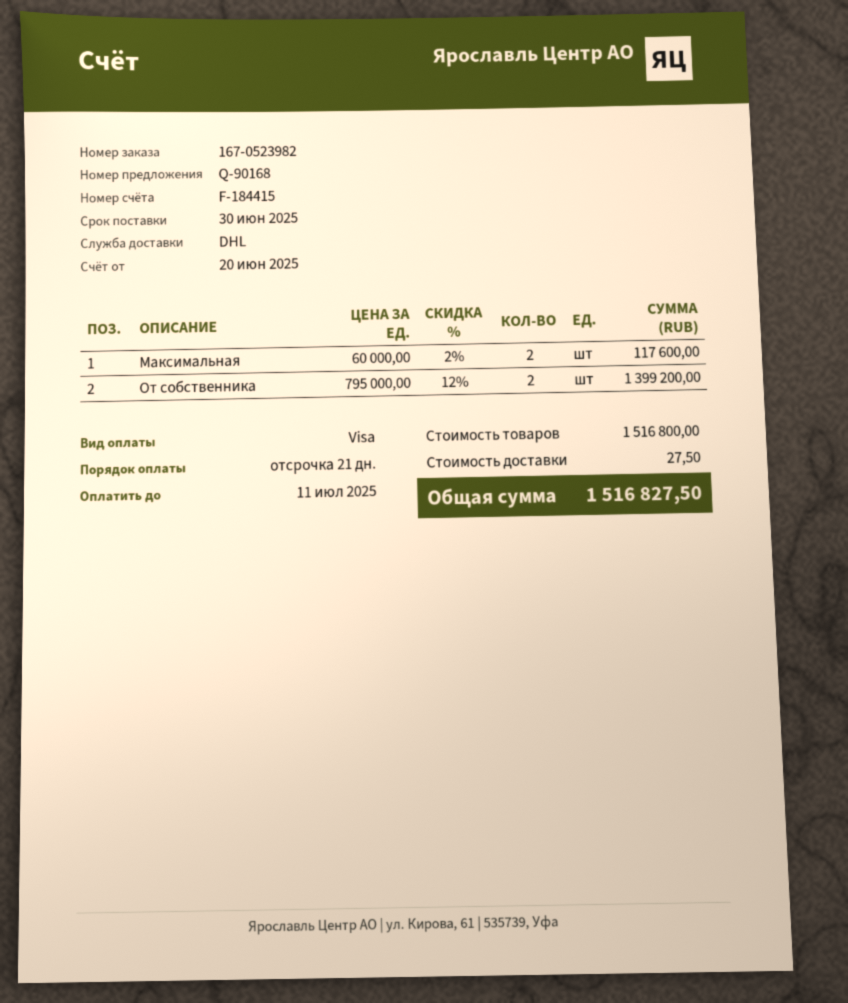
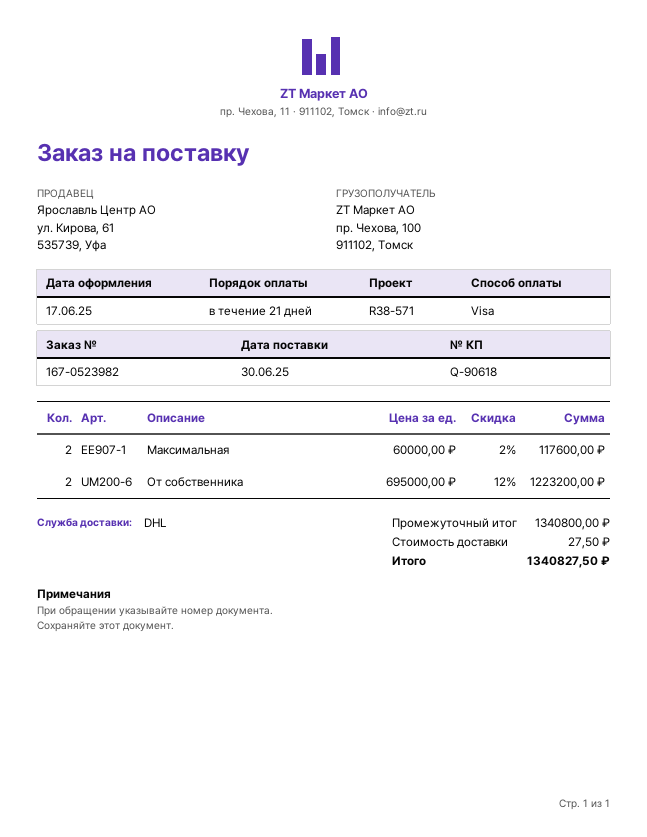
quote number: Q-90168 -> Q-90618
От собственника: 2 x 795000.00 - 12% = 1399200.00 -> 2 x 695000.00 - 12% = 1223200.00
subtotal: 1516800.00 -> 1340800.00
total: 1516827.50 -> 1340827.50

